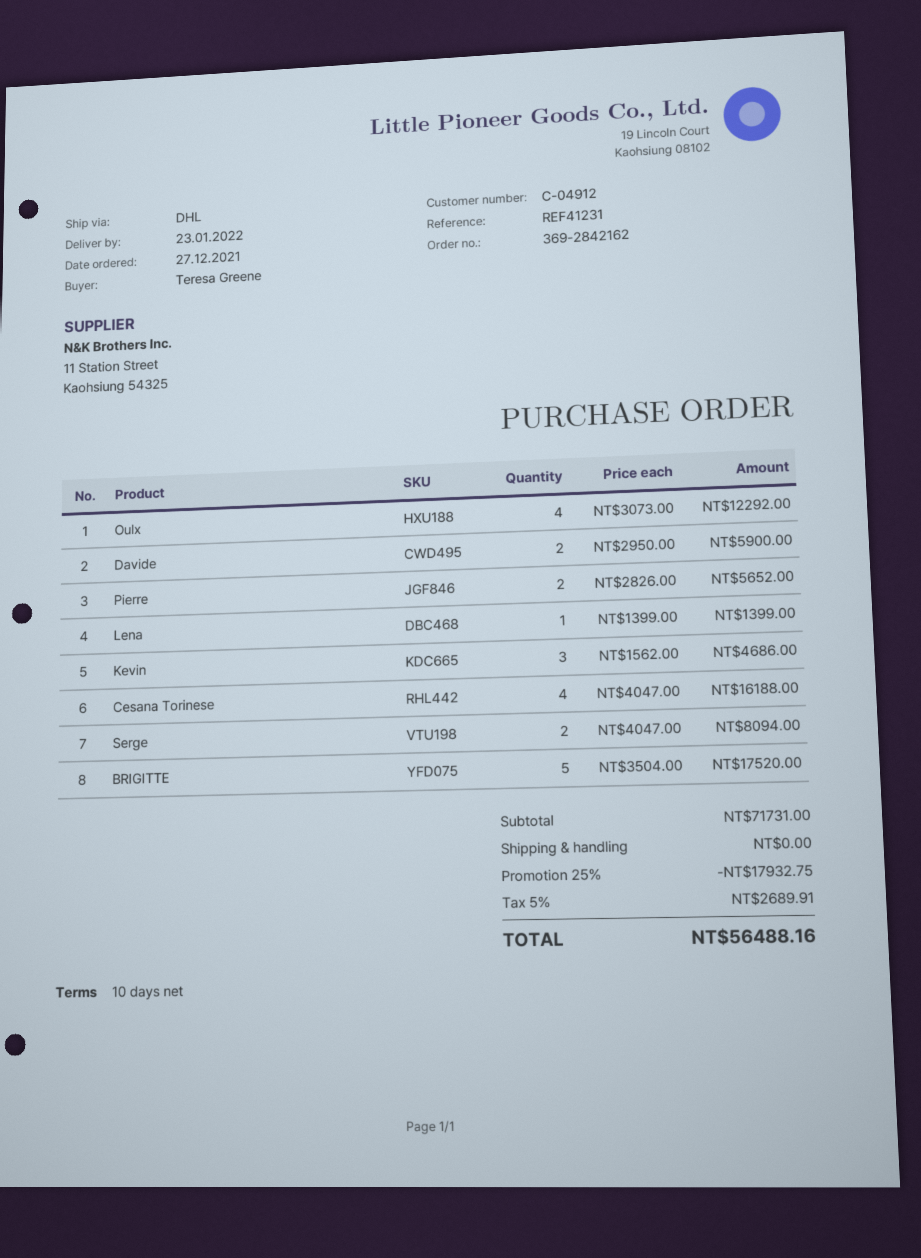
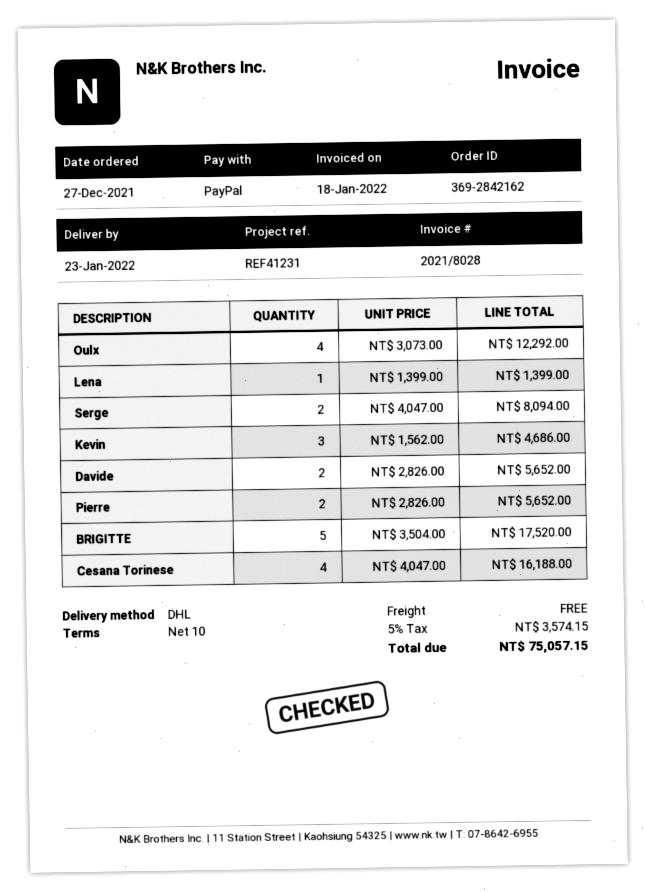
Davide: 2 x 2950.00 = 5900.00 -> 2 x 2826.00 = 5652.00
discount: 25% = 17932.75 -> none
tax: 5% = 2689.91 -> 5% = 3574.15
total: 56488.16 -> 75057.15

